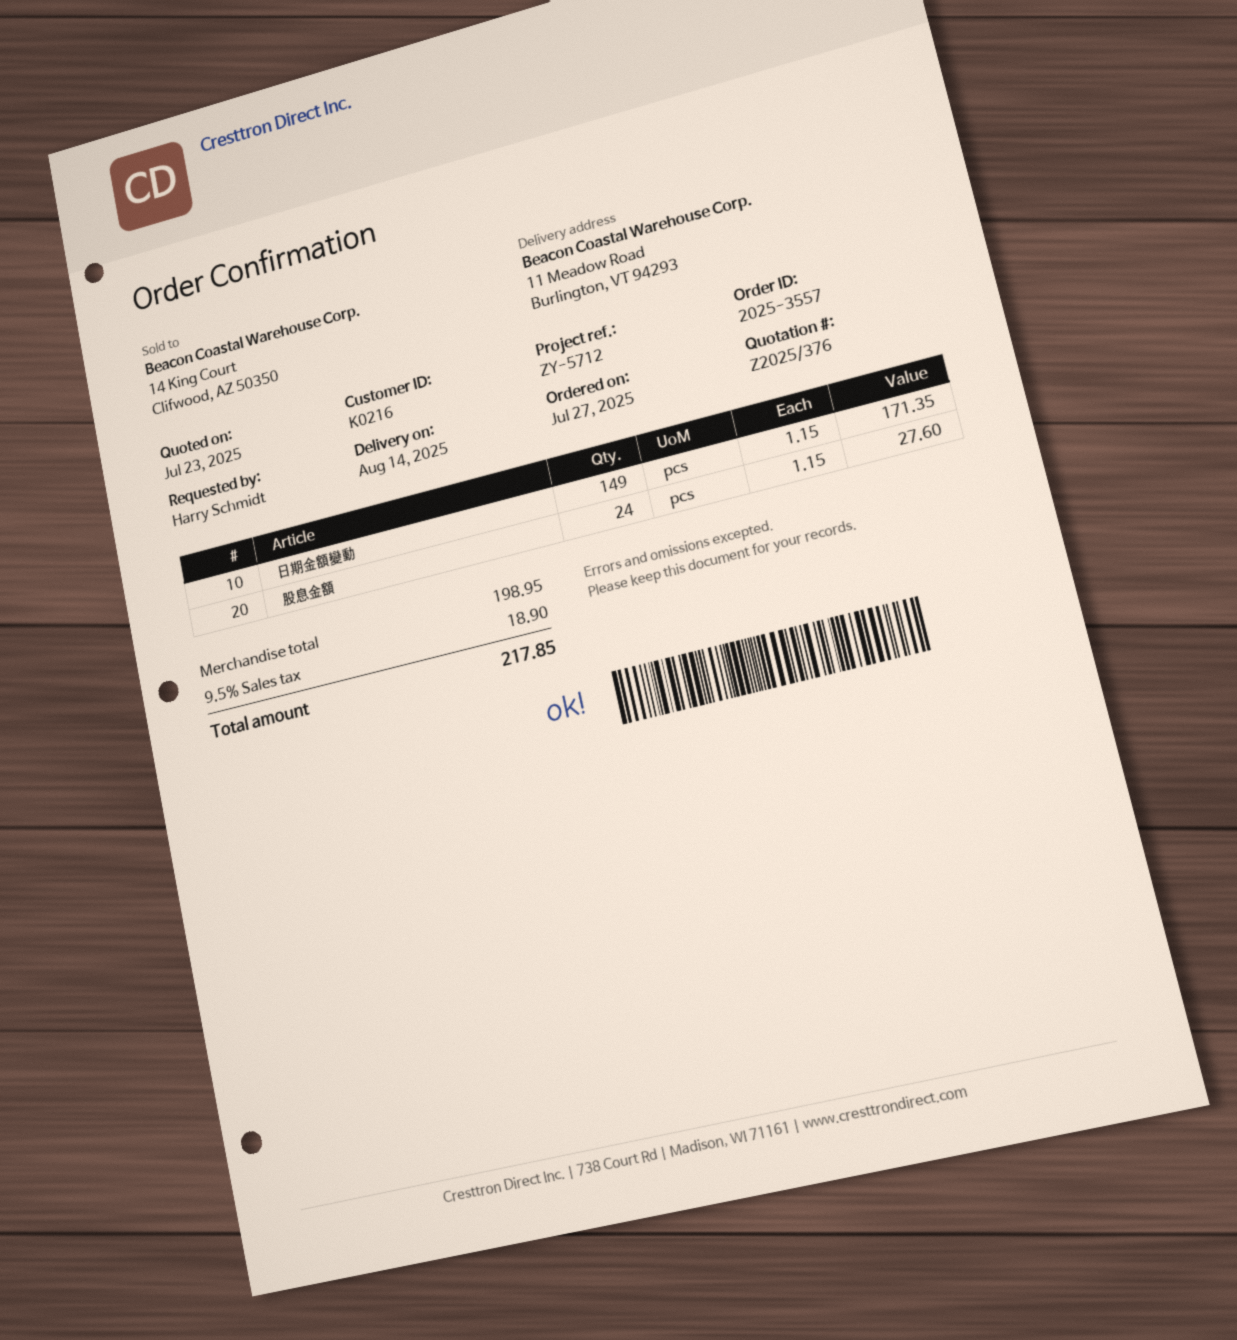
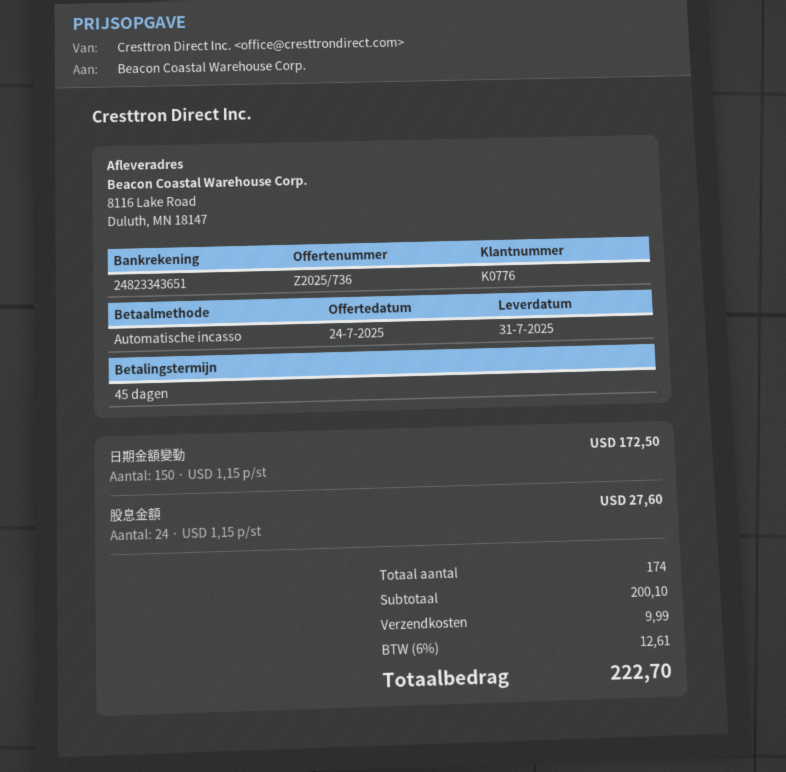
quote number: Z2025/376 -> Z2025/736
quote date: 2025-07-23 -> 2025-07-24
delivery date: 2025-08-14 -> 2025-07-31
customer number: K0216 -> K0776
ship to: 11 Meadow Road, Burlington, VT 94293 -> 8116 Lake Road, Duluth, MN 18147
日期金額變動: 149 x 1.15 = 171.35 -> 150 x 1.15 = 172.50
subtotal: 198.95 -> 200.10
shipping: none -> 9.99
tax: 9.5% = 18.90 -> 6% = 12.61
total: 217.85 -> 222.70

